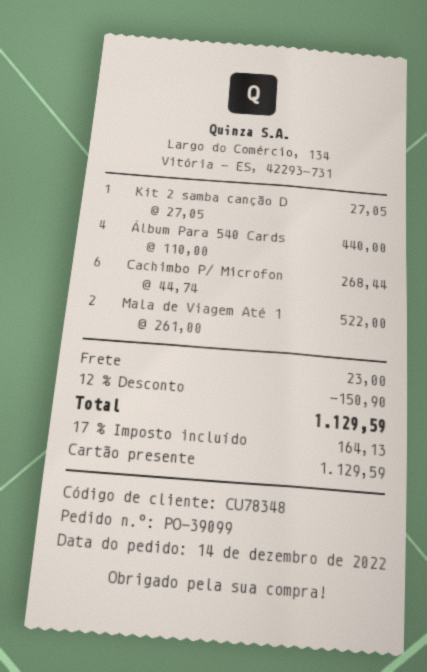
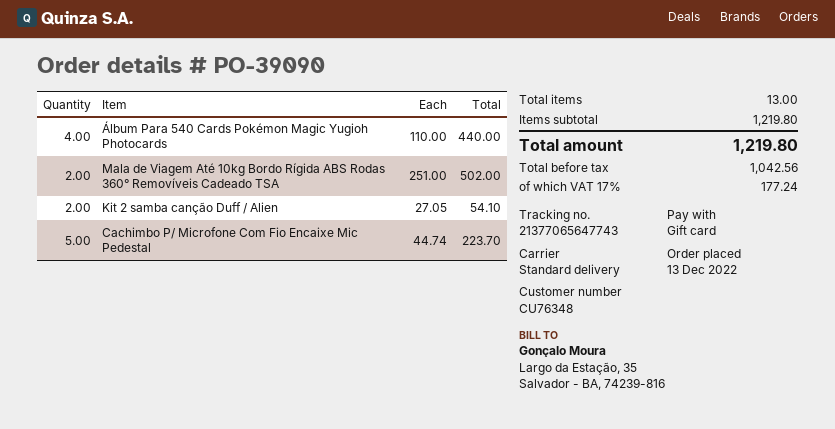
order number: PO-39099 -> PO-39090
order date: 2022-12-14 -> 2022-12-13
customer number: CU78348 -> CU76348
Kit 2 samba canção D: 1 x 27.05 = 27.05 -> 2 x 27.05 = 54.10
Cachimbo P/ Microfon: 6 x 44.74 = 268.44 -> 5 x 44.74 = 223.70
Mala de Viagem Até 1: 2 x 261.00 = 522.00 -> 2 x 251.00 = 502.00
discount: 12% = 150.90 -> none
shipping: 23.00 -> none
tax: 17% = 164.13 -> 17% = 177.24
total: 1129.59 -> 1219.80

